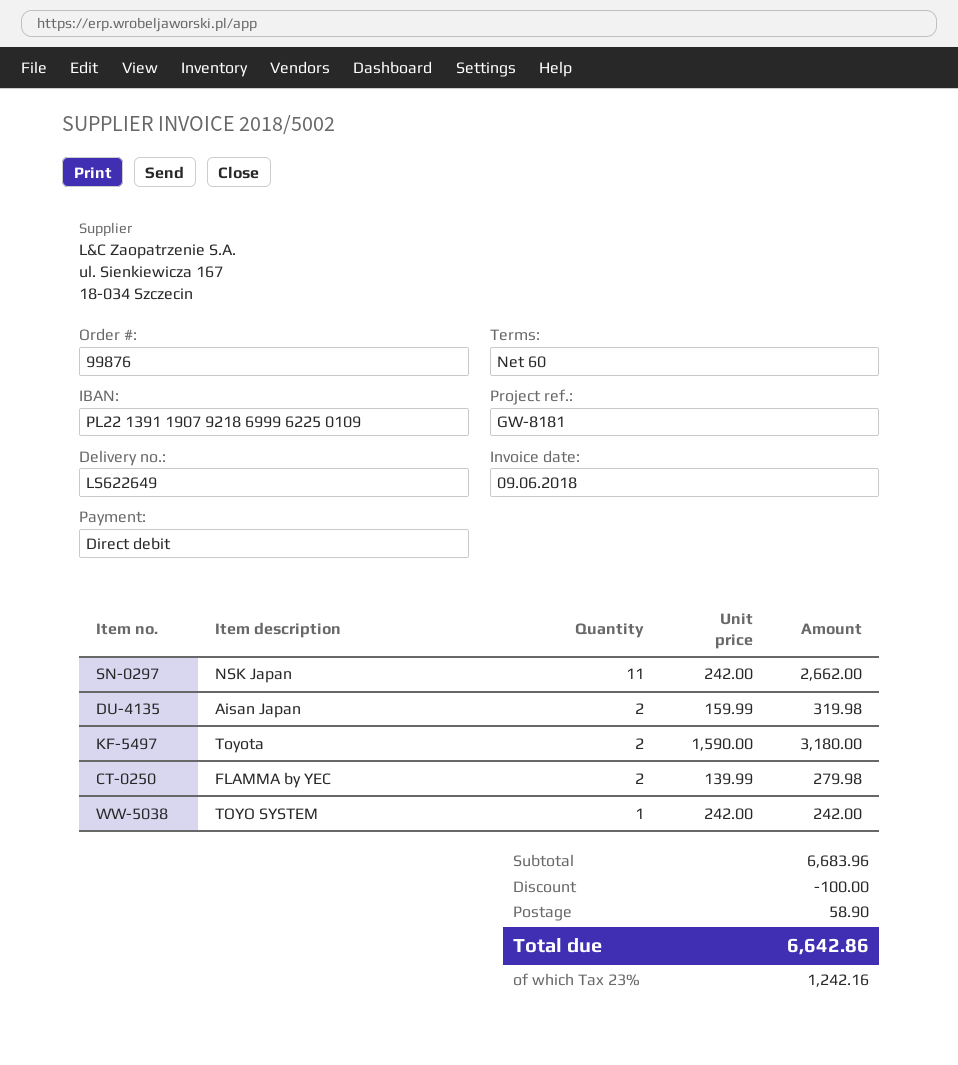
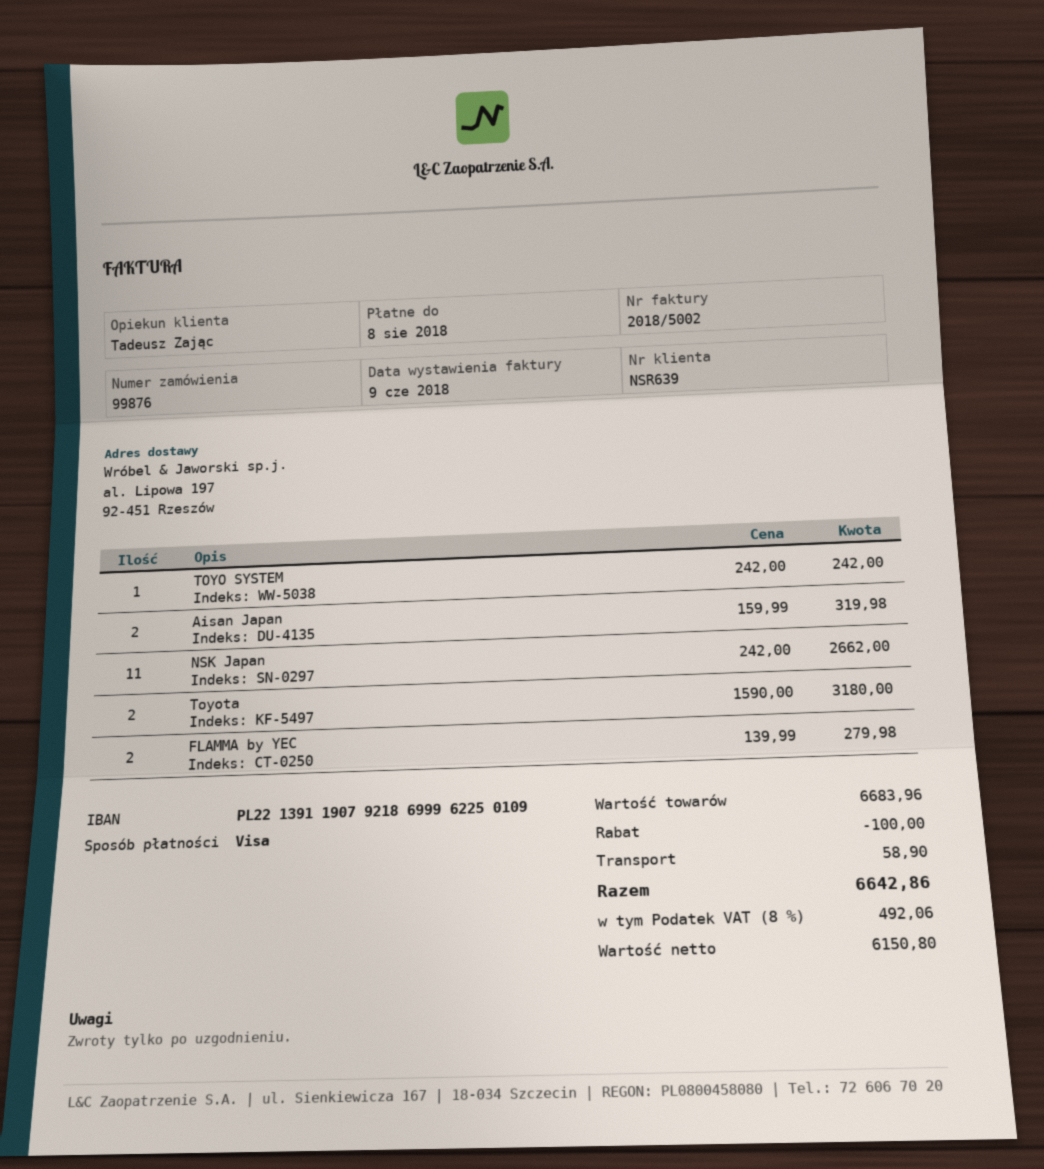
payment method: direct debit -> Visa
tax: 23% = 1242.16 -> 8% = 492.06

